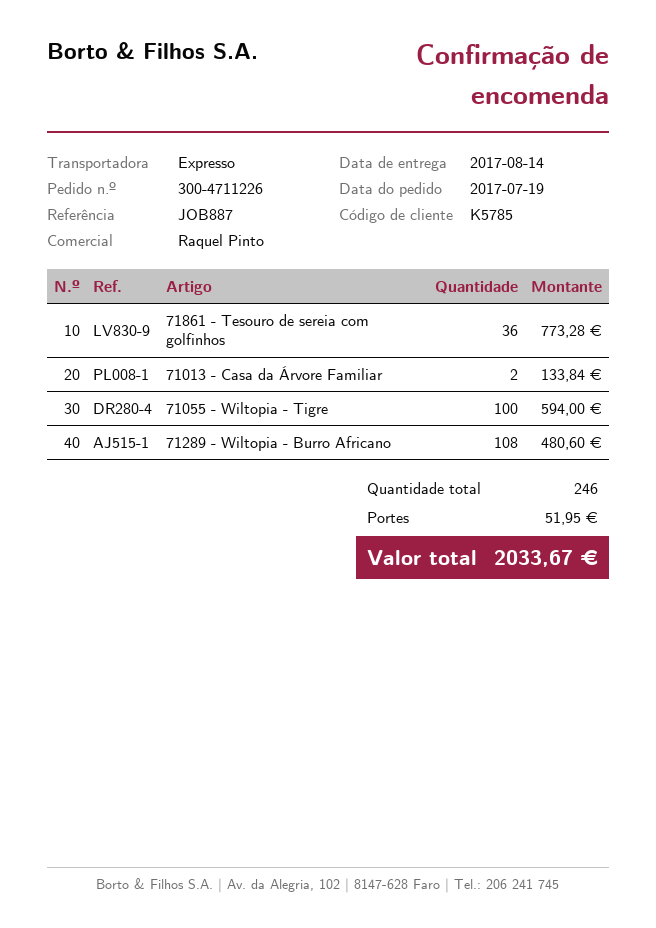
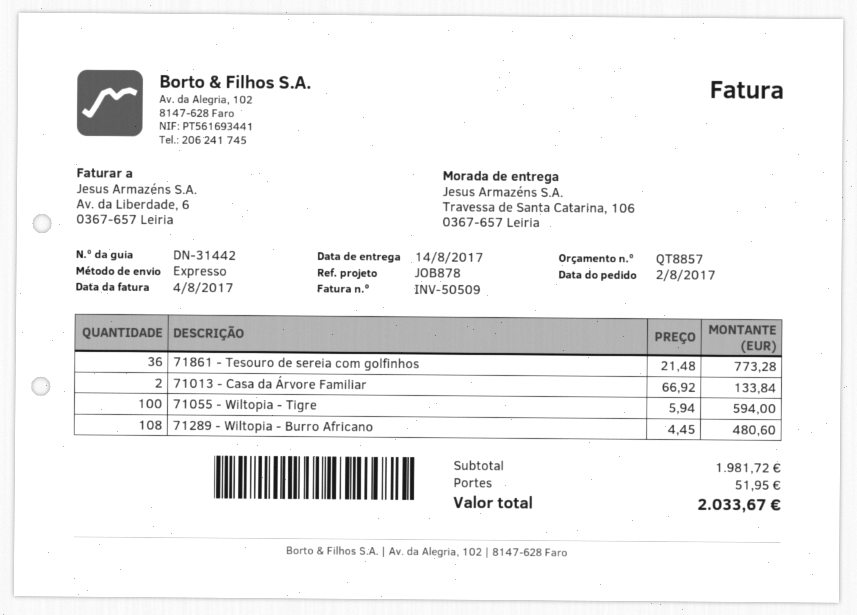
order date: 2017-07-19 -> 2017-08-02
reference: JOB887 -> JOB878

